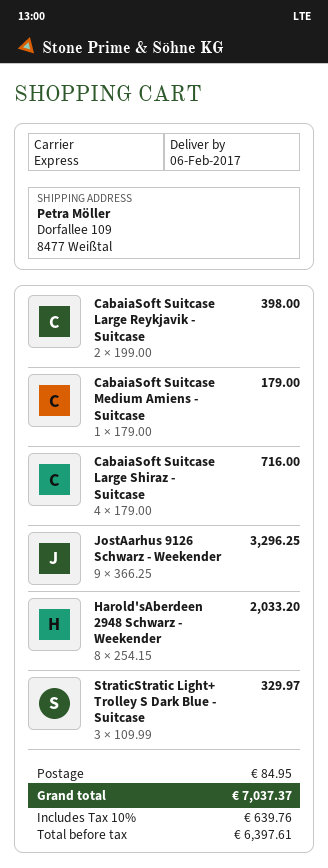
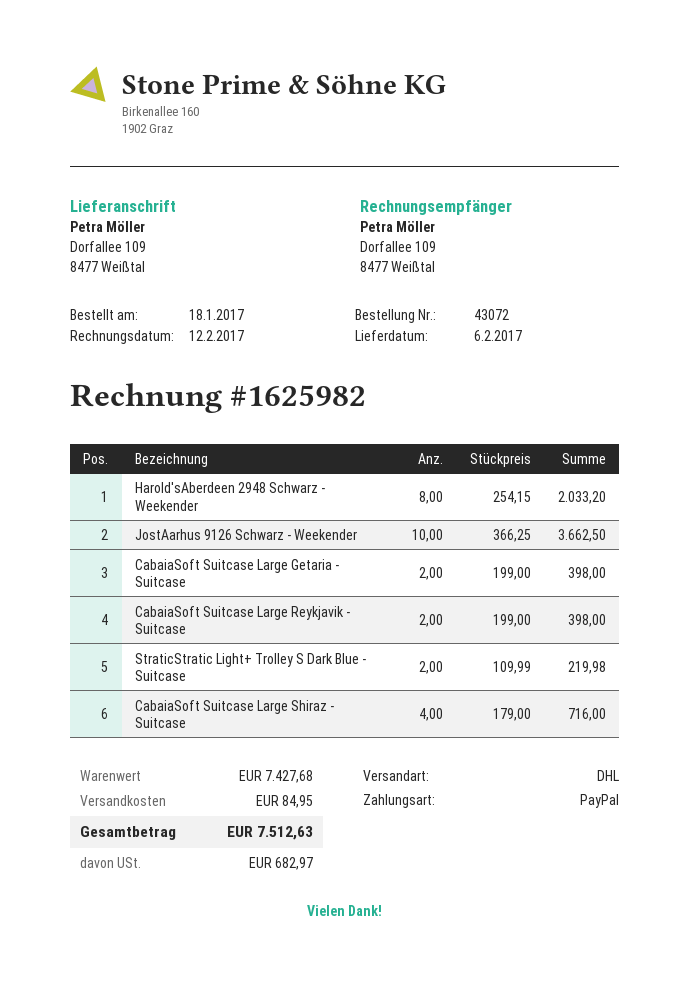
shipping method: express -> DHL
CabaiaSoft Suitcase Medium Amiens - Suitcase: 1 x 179.00 = 179.00 -> none
JostAarhus 9126 Schwarz - Weekender: 9 x 366.25 = 3296.25 -> 10 x 366.25 = 3662.50
StraticStratic Light+ Trolley S Dark Blue - Suitcase: 3 x 109.99 = 329.97 -> 2 x 109.99 = 219.98
CabaiaSoft Suitcase Large Getaria - Suitcase: none -> 2 x 199.00 = 398.00
tax: 639.76 -> 682.97
total: 7037.37 -> 7512.63

